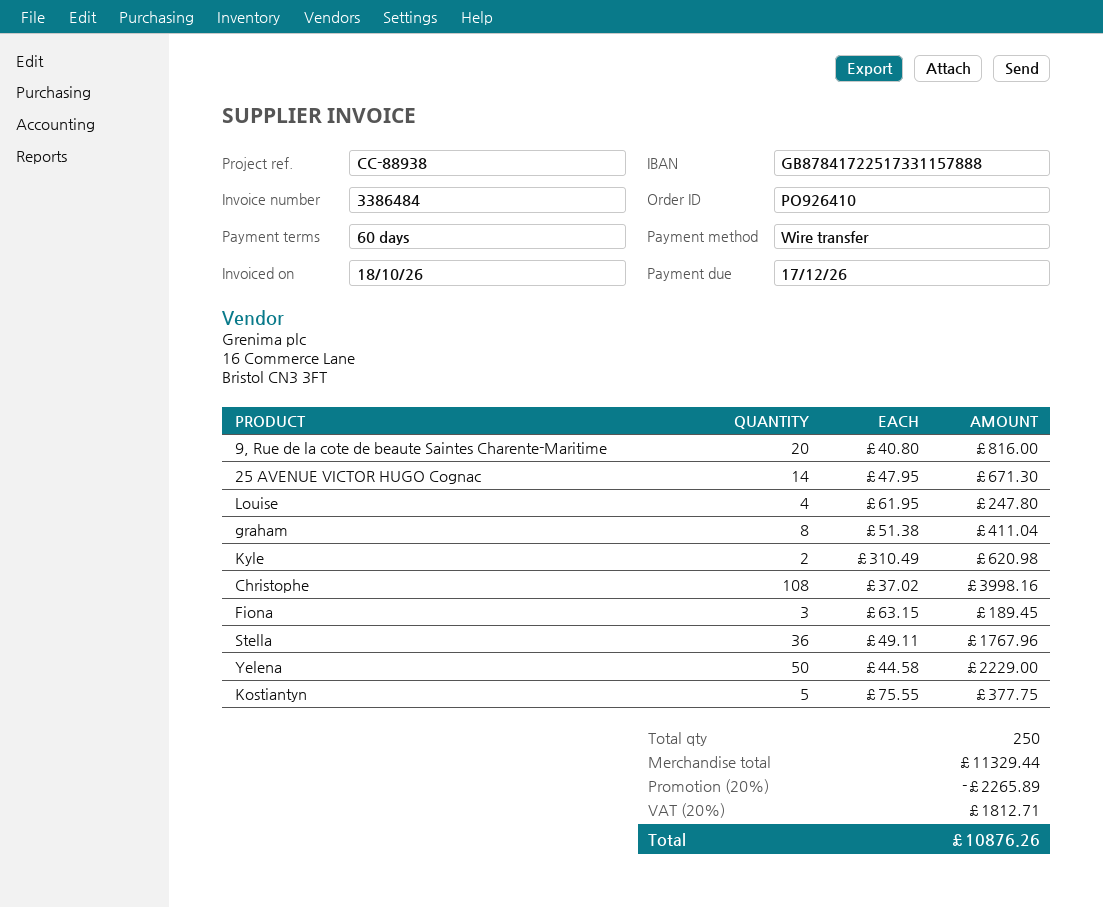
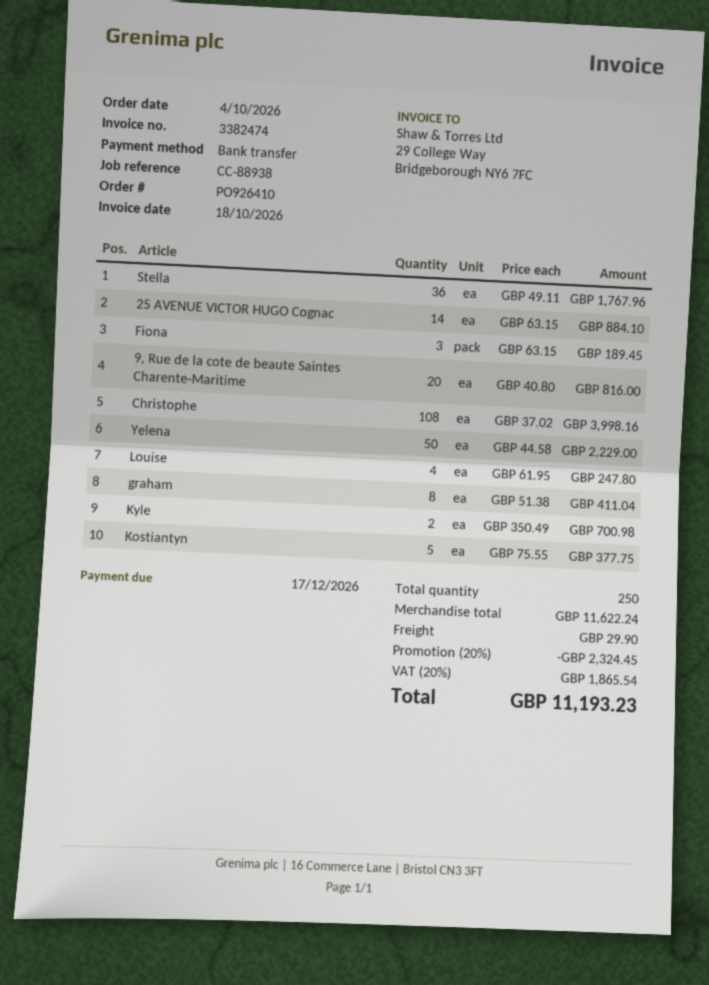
invoice number: 3386484 -> 3382474
25 AVENUE VICTOR HUGO Cognac: 14 x 47.95 = 671.30 -> 14 x 63.15 = 884.10
Kyle: 2 x 310.49 = 620.98 -> 2 x 350.49 = 700.98
subtotal: 11329.44 -> 11622.24
discount: 20% = 2265.89 -> 20% = 2324.45
shipping: none -> 29.90
tax: 20% = 1812.71 -> 20% = 1865.54
total: 10876.26 -> 11193.23

